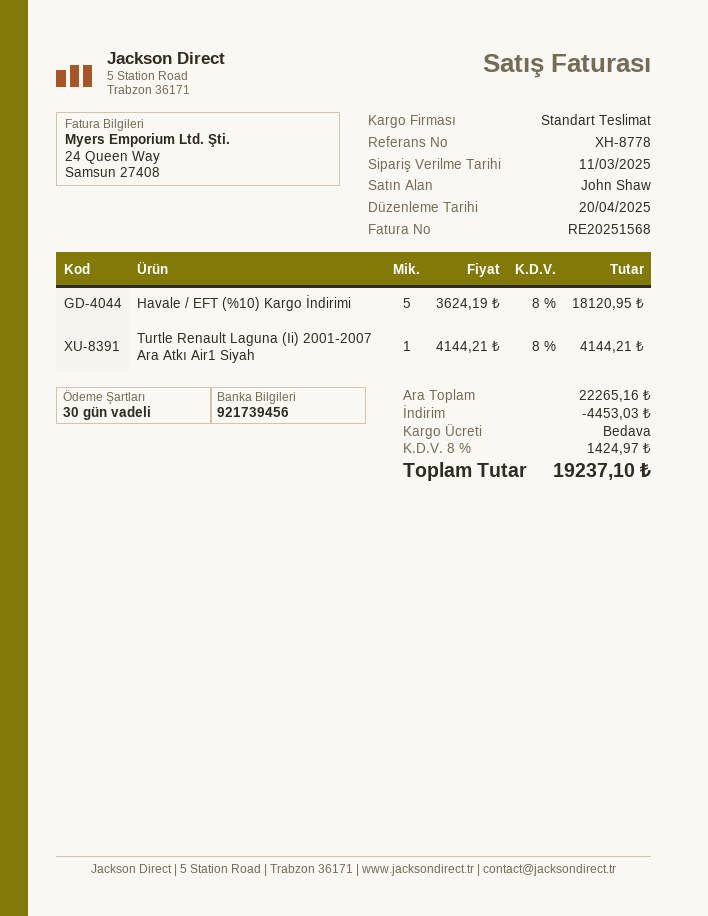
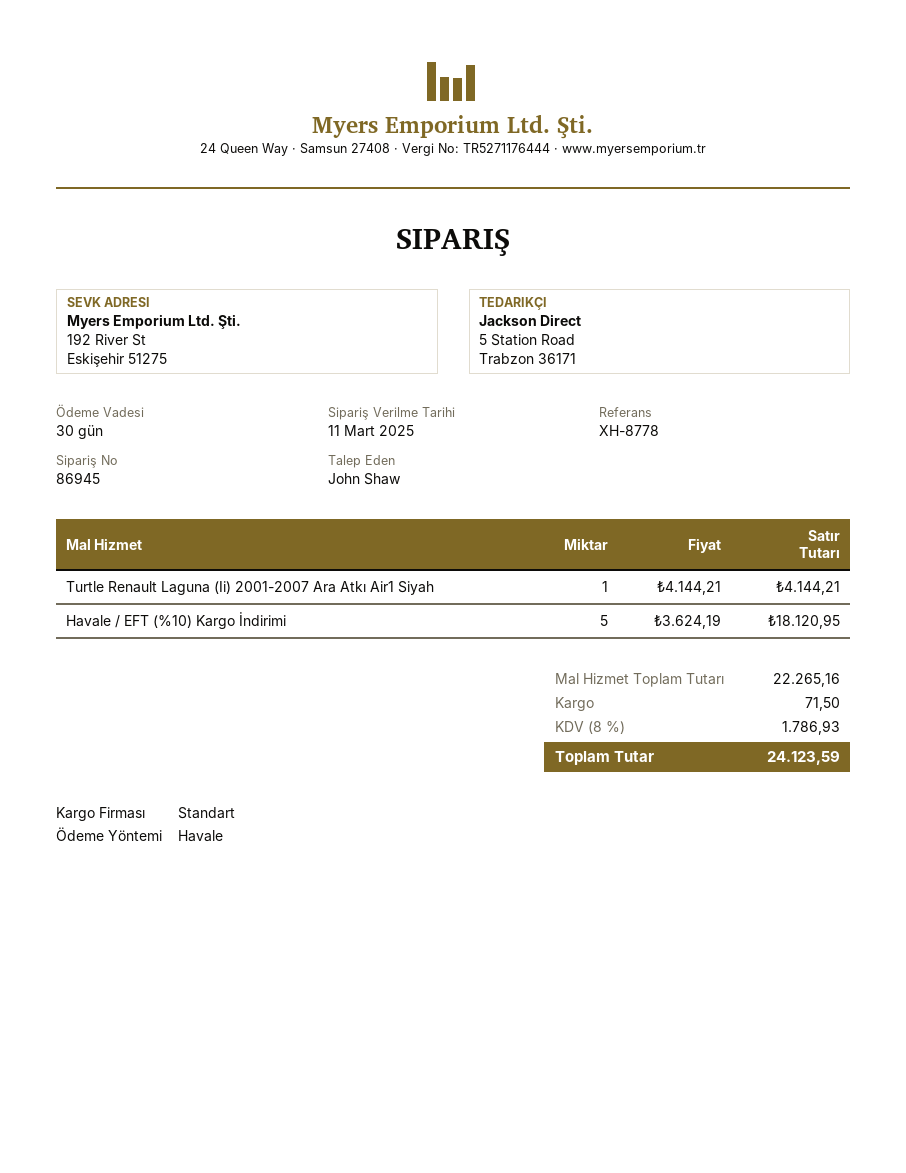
discount: 4453.03 -> none
shipping: 0.00 -> 71.50
tax: 8% = 1424.97 -> 8% = 1786.93
total: 19237.10 -> 24123.59

